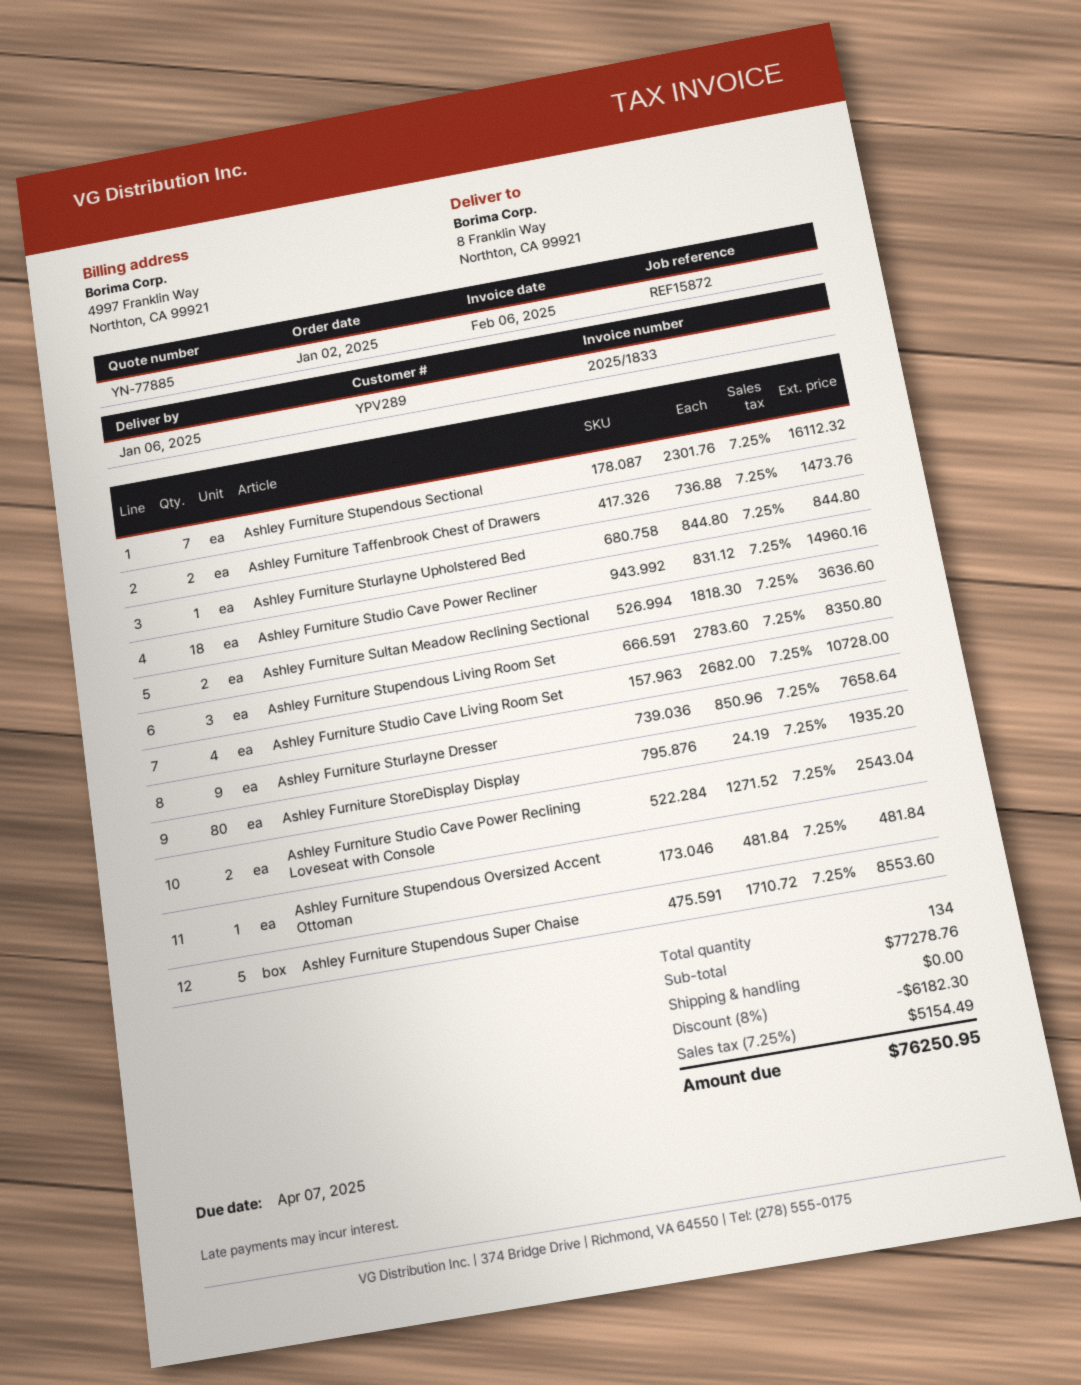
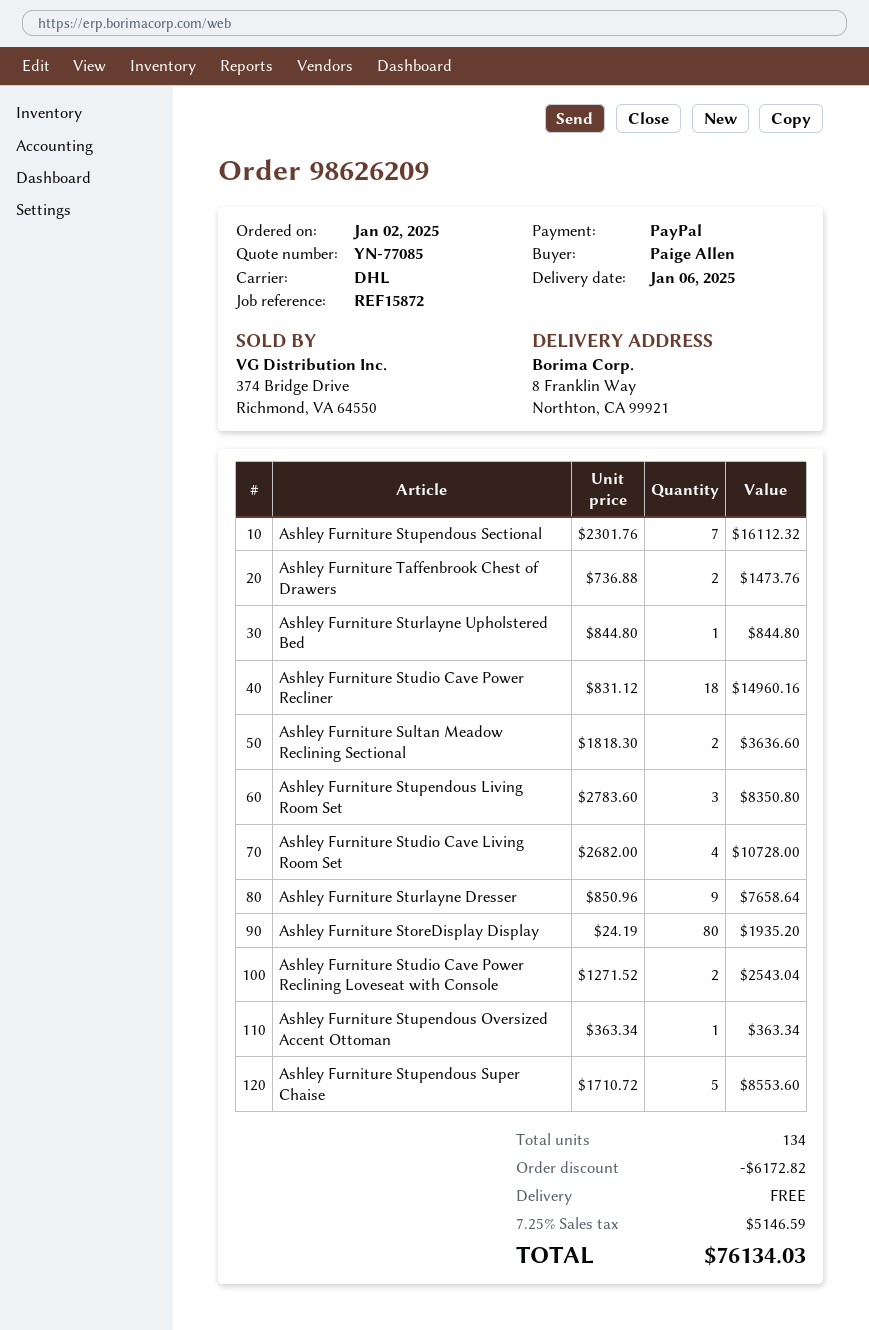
quote number: YN-77885 -> YN-77085
Ashley Furniture Stupendous Oversized Accent Ottoman: 1 x 481.84 = 481.84 -> 1 x 363.34 = 363.34
discount: 6182.30 -> 6172.82
tax: 7.25% = 5154.49 -> 7.25% = 5146.59
total: 76250.95 -> 76134.03

